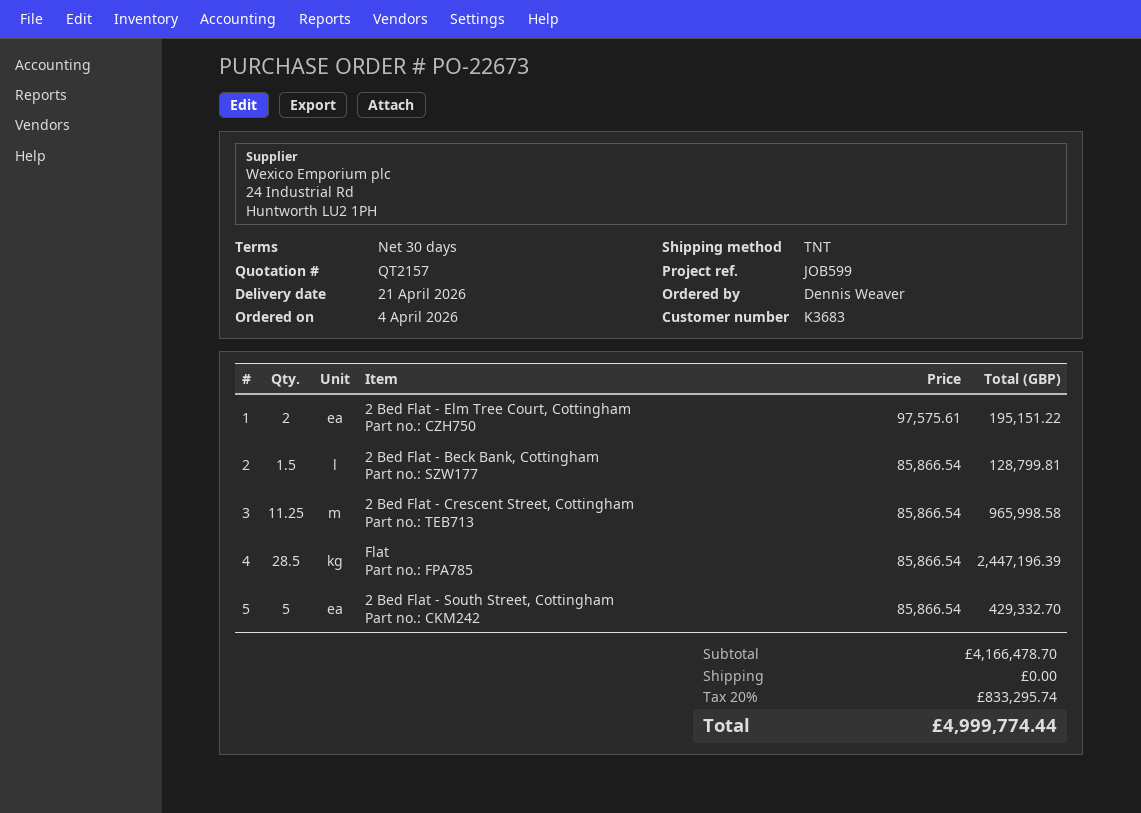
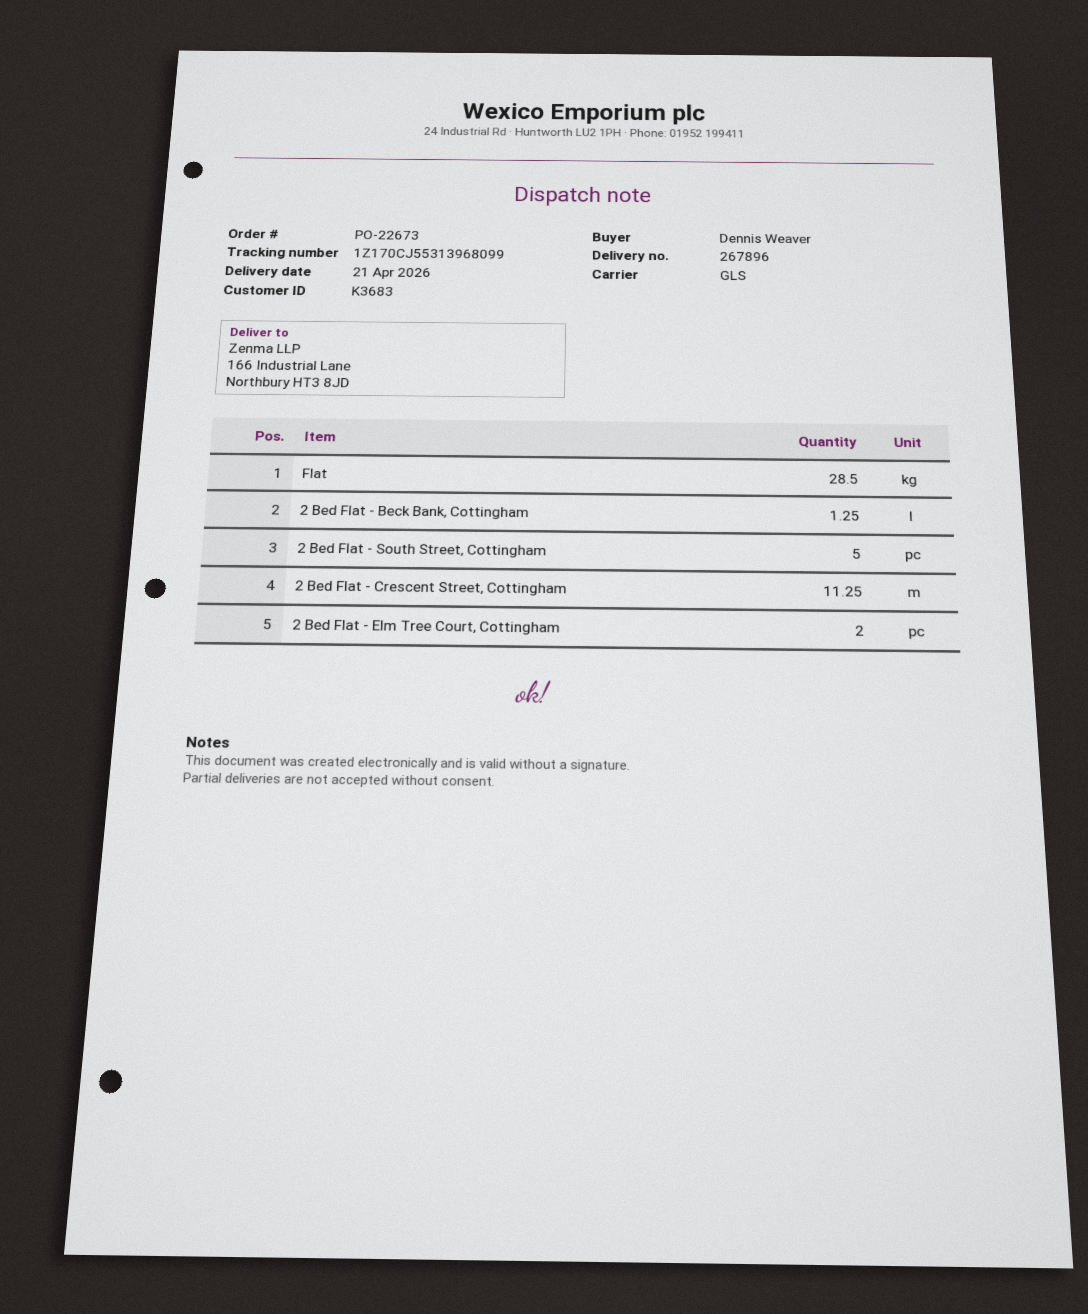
shipping method: TNT -> GLS
2 Bed Flat - Beck Bank, Cottingham: 1.5 -> 1.25

